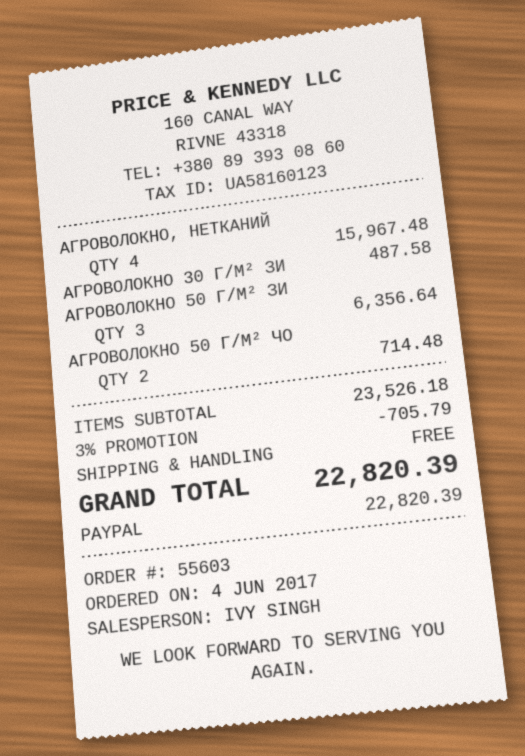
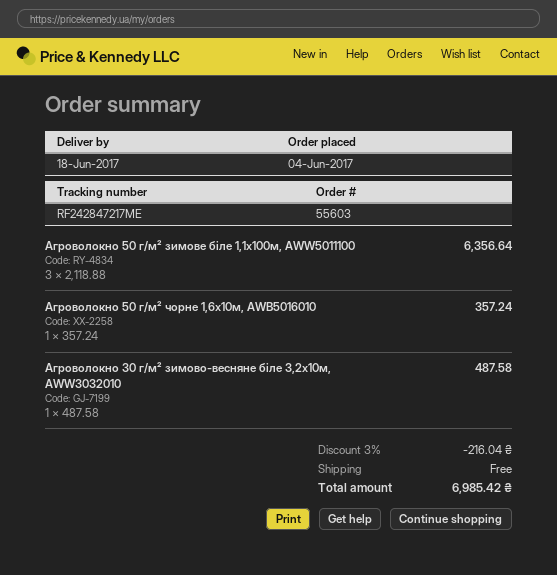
АГРОВОЛОКНО, НЕТКАНИЙ: 4 for 15967.48 -> none
АГРОВОЛОКНО 50 Г/М² ЧО: 2 for 714.48 -> 1 for 357.24
discount: 3% = 705.79 -> 3% = 216.04
total: 22820.39 -> 6985.42

